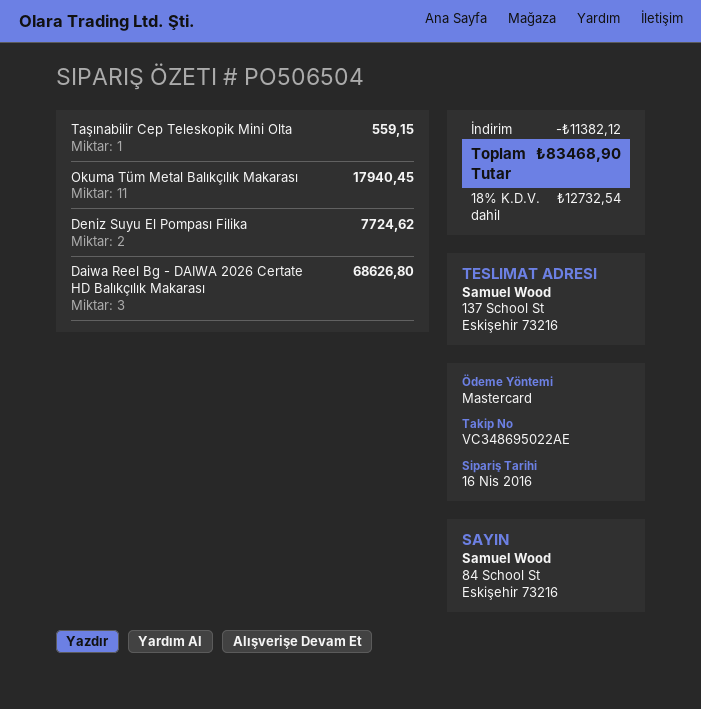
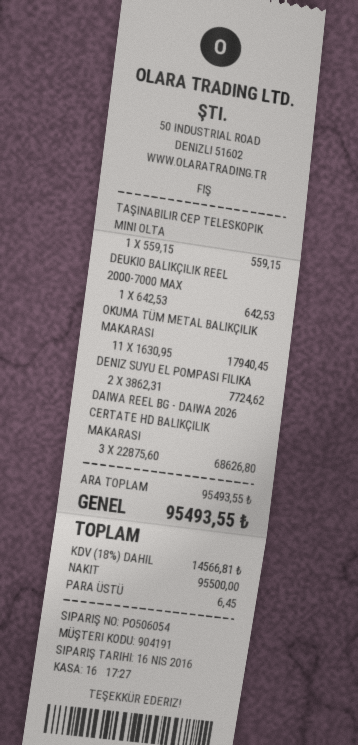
order number: PO506504 -> PO506054
payment method: Mastercard -> cash
DEUKIO BALIKÇILIK REEL 2000-7000 MAX: none -> 1 for 642.53
discount: 11382.12 -> none
tax: 18% = 12732.54 -> 18% = 14566.81
total: 83468.90 -> 95493.55

